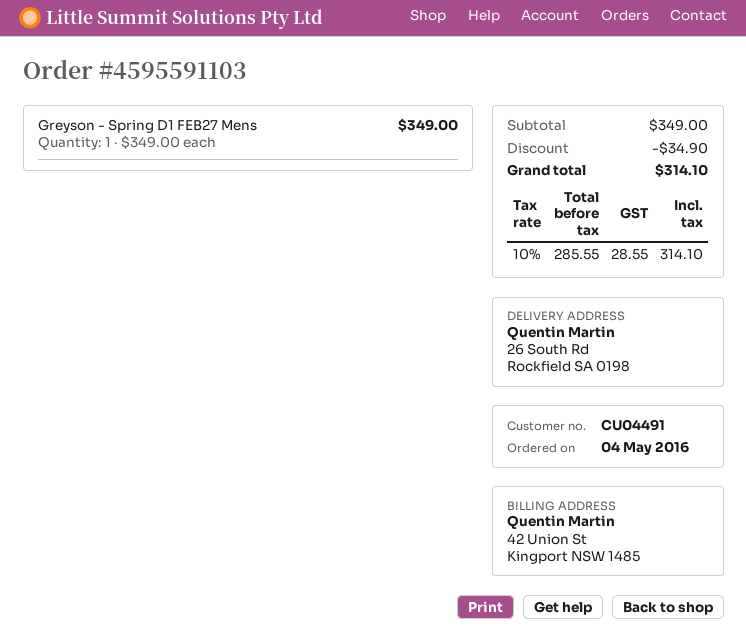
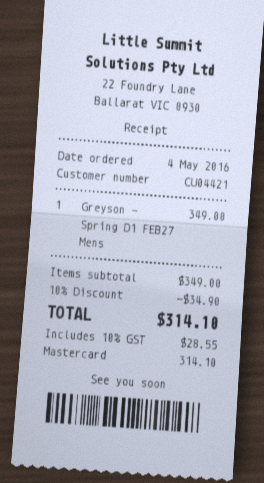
customer number: CU04491 -> CU04421

